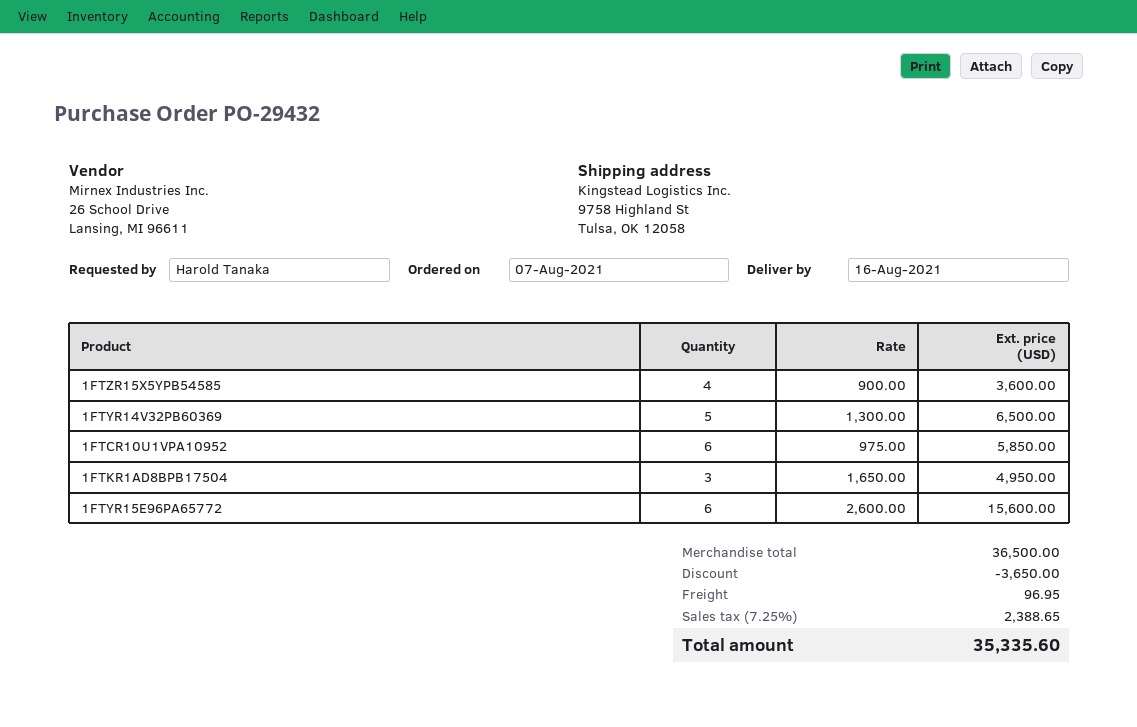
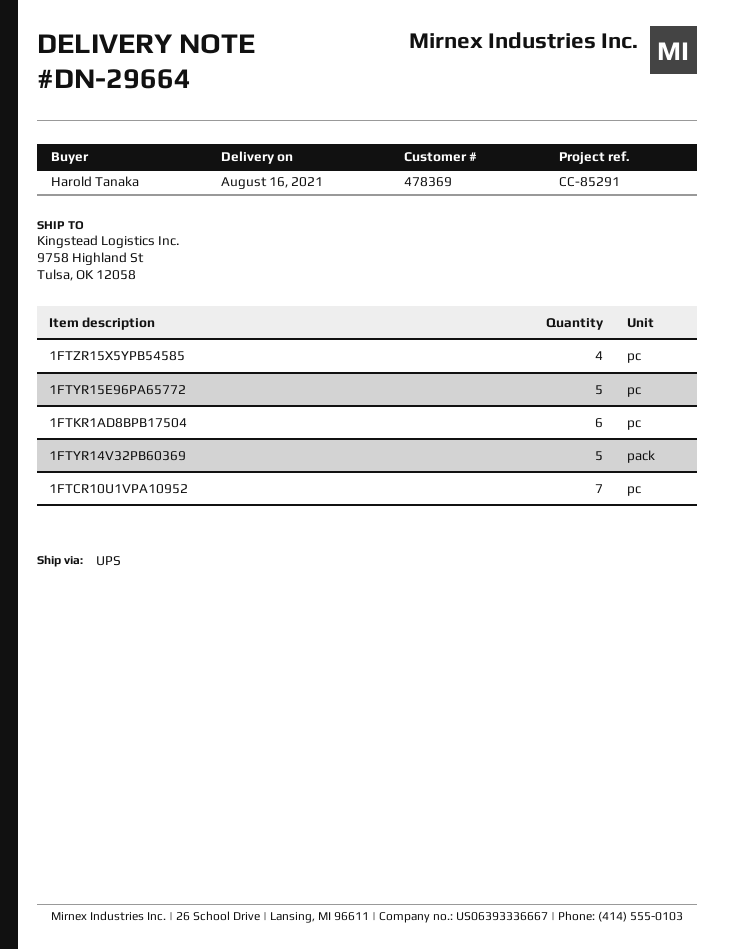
1FTCR10U1VPA10952: 6 -> 7
1FTKR1AD8BPB17504: 3 -> 6
1FTYR15E96PA65772: 6 -> 5

